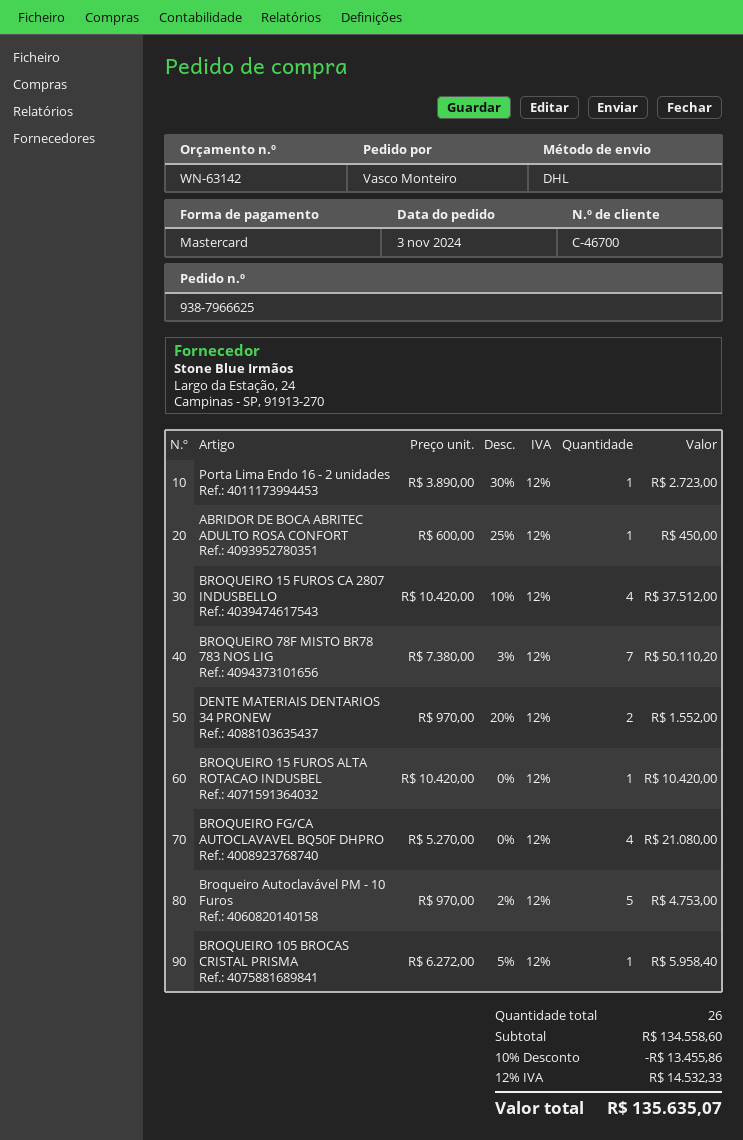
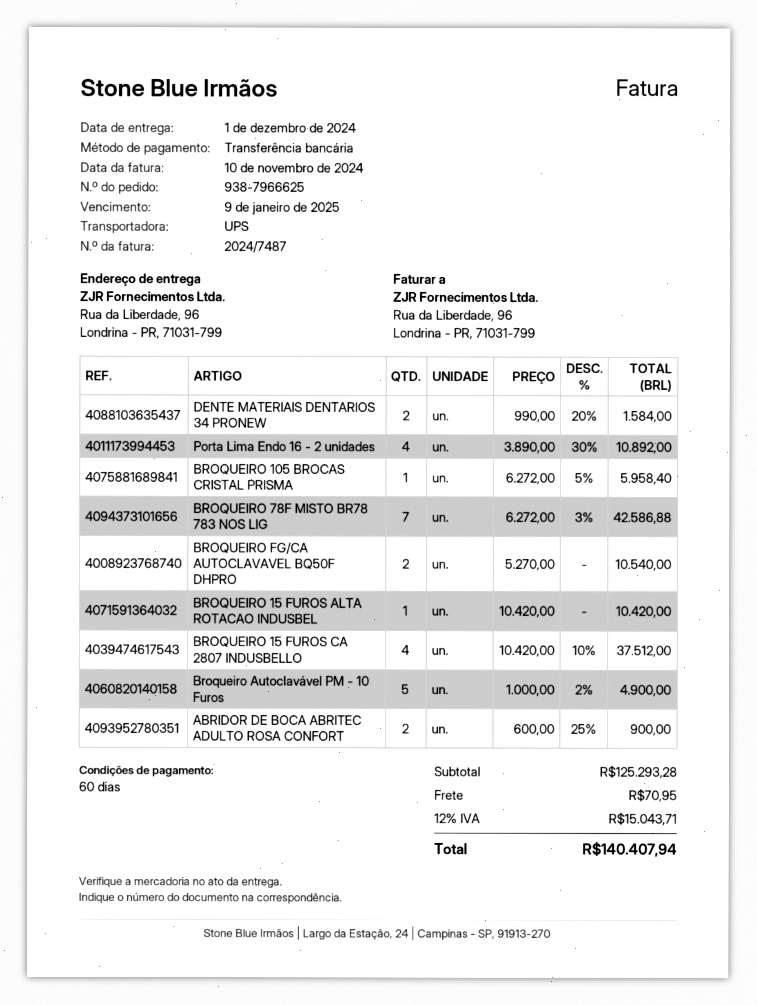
payment method: Mastercard -> bank transfer
shipping method: DHL -> UPS
Porta Lima Endo 16 - 2 unidades: 1 x 3890.00 - 30% = 2723.00 -> 4 x 3890.00 - 30% = 10892.00
ABRIDOR DE BOCA ABRITEC ADULTO ROSA CONFORT: 1 x 600.00 - 25% = 450.00 -> 2 x 600.00 - 25% = 900.00
BROQUEIRO 78F MISTO BR78 783 NOS LIG: 7 x 7380.00 - 3% = 50110.20 -> 7 x 6272.00 - 3% = 42586.88
DENTE MATERIAIS DENTARIOS 34 PRONEW: 2 x 970.00 - 20% = 1552.00 -> 2 x 990.00 - 20% = 1584.00
BROQUEIRO FG/CA AUTOCLAVAVEL BQ50F DHPRO: 4 x 5270.00 = 21080.00 -> 2 x 5270.00 = 10540.00
Broqueiro Autoclavável PM - 10 Furos: 5 x 970.00 - 2% = 4753.00 -> 5 x 1000.00 - 2% = 4900.00
subtotal: 134558.60 -> 125293.28
discount: 10% = 13455.86 -> none
shipping: none -> 70.95
tax: 12% = 14532.33 -> 12% = 15043.71
total: 135635.07 -> 140407.94

